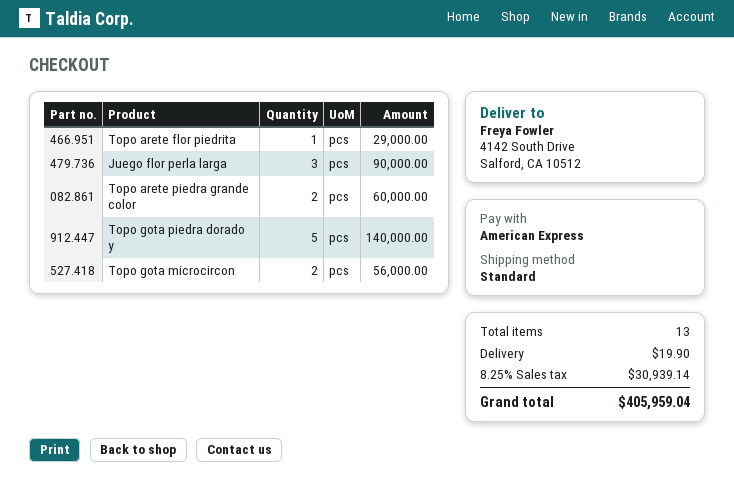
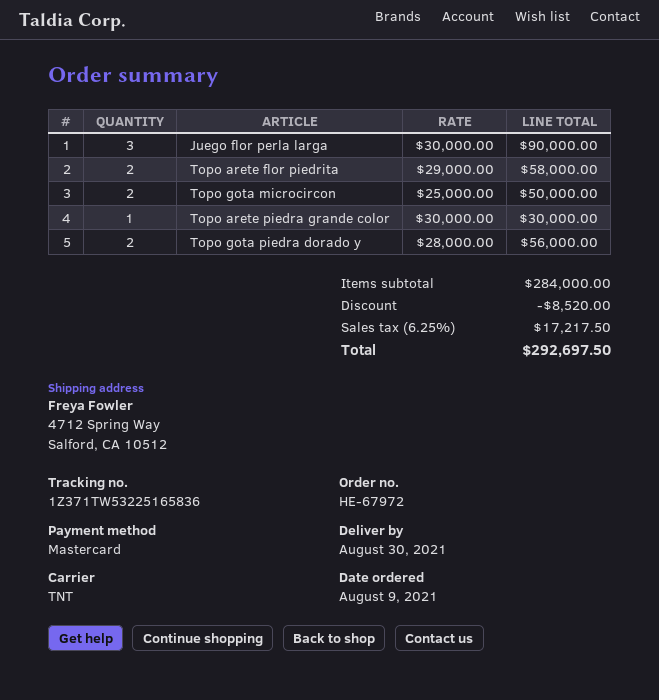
payment method: American Express -> Mastercard
shipping method: standard -> TNT
ship to: 4142 South Drive, Salford, CA 10512 -> 4712 Spring Way, Salford, CA 10512
Topo arete flor piedrita: 1 for 29000.00 -> 2 for 58000.00
Topo arete piedra grande color: 2 for 60000.00 -> 1 for 30000.00
Topo gota piedra dorado y: 5 for 140000.00 -> 2 for 56000.00
Topo gota microcircon: 2 for 56000.00 -> 2 for 50000.00
discount: none -> 8520.00
shipping: 19.90 -> none
tax: 8.25% = 30939.14 -> 6.25% = 17217.50
total: 405959.04 -> 292697.50

